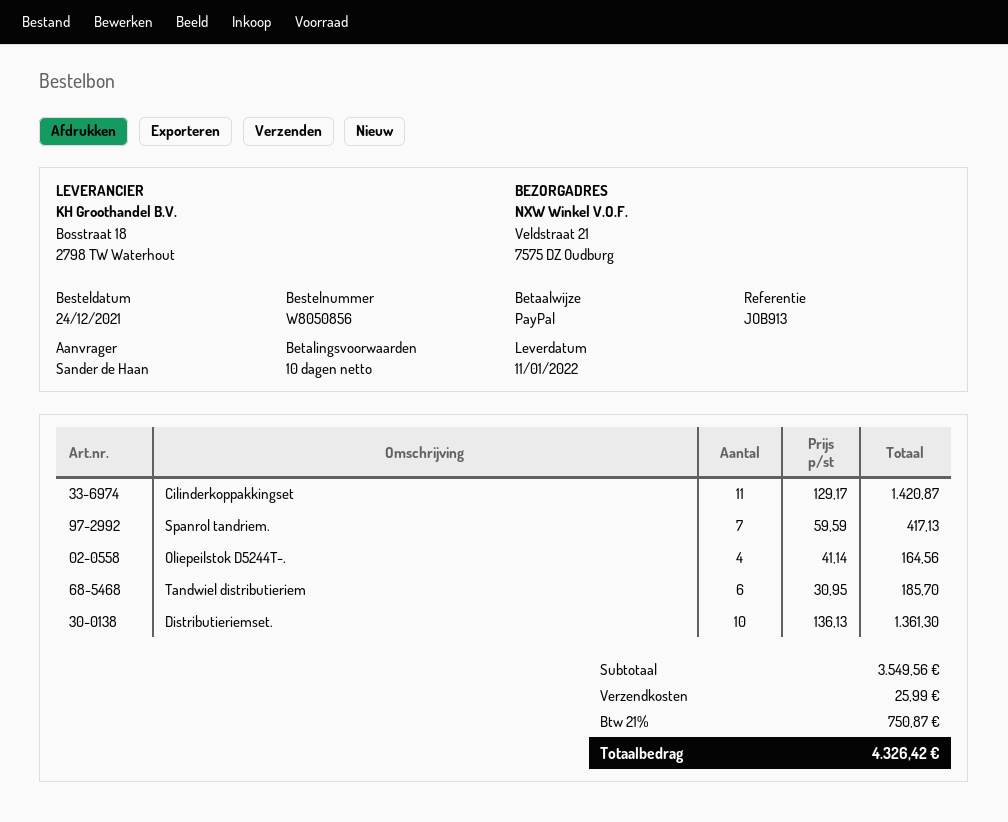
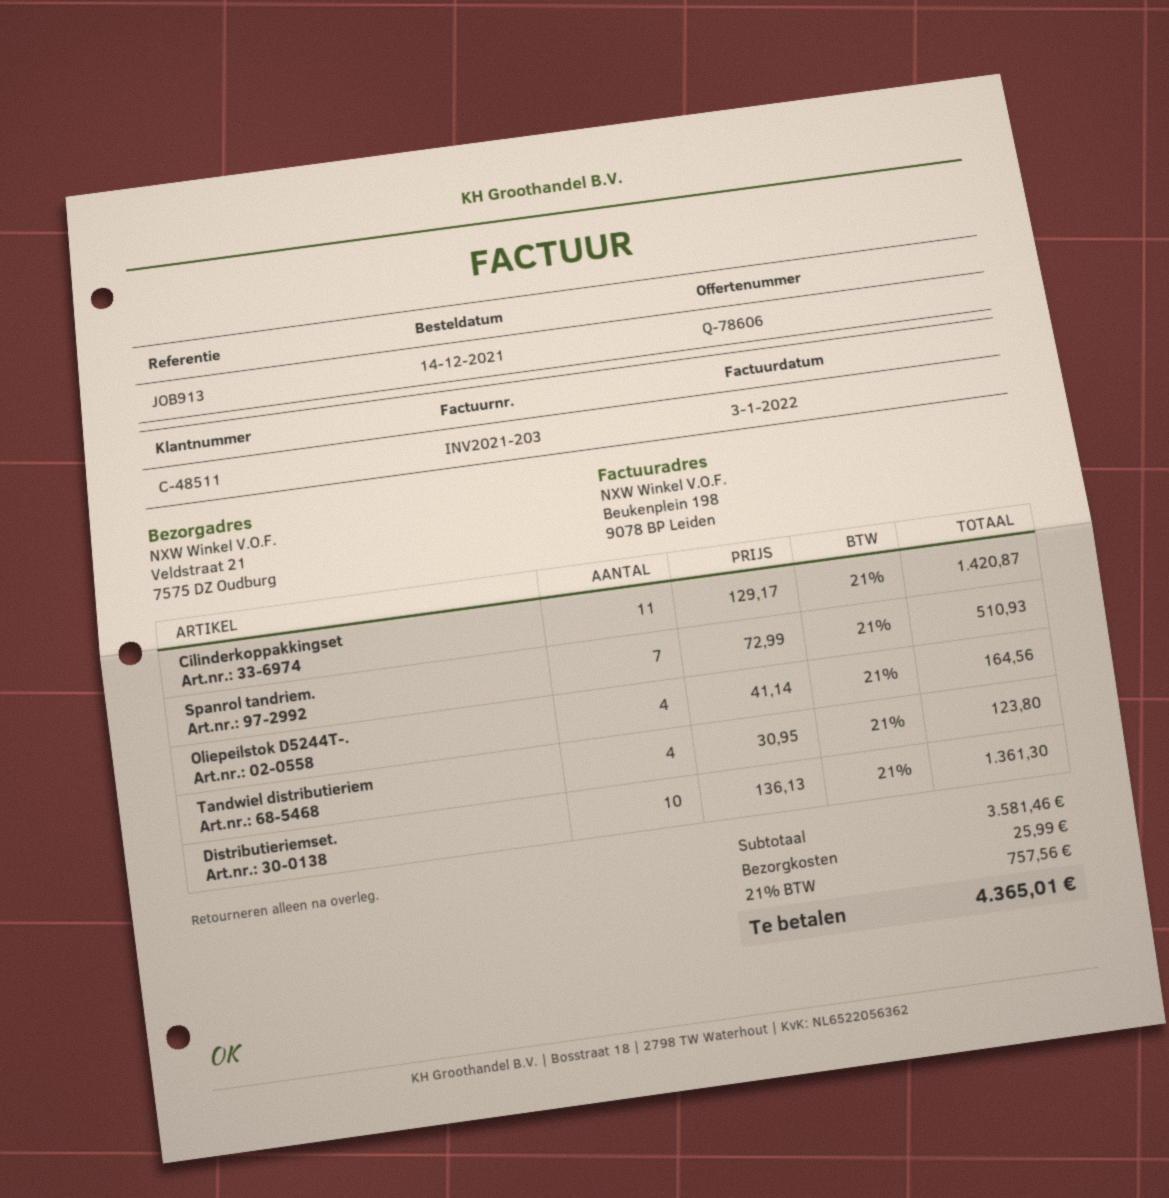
order date: 2021-12-24 -> 2021-12-14
Spanrol tandriem.: 7 x 59.59 = 417.13 -> 7 x 72.99 = 510.93
Tandwiel distributieriem: 6 x 30.95 = 185.70 -> 4 x 30.95 = 123.80
subtotal: 3549.56 -> 3581.46
tax: 21% = 750.87 -> 21% = 757.56
total: 4326.42 -> 4365.01

